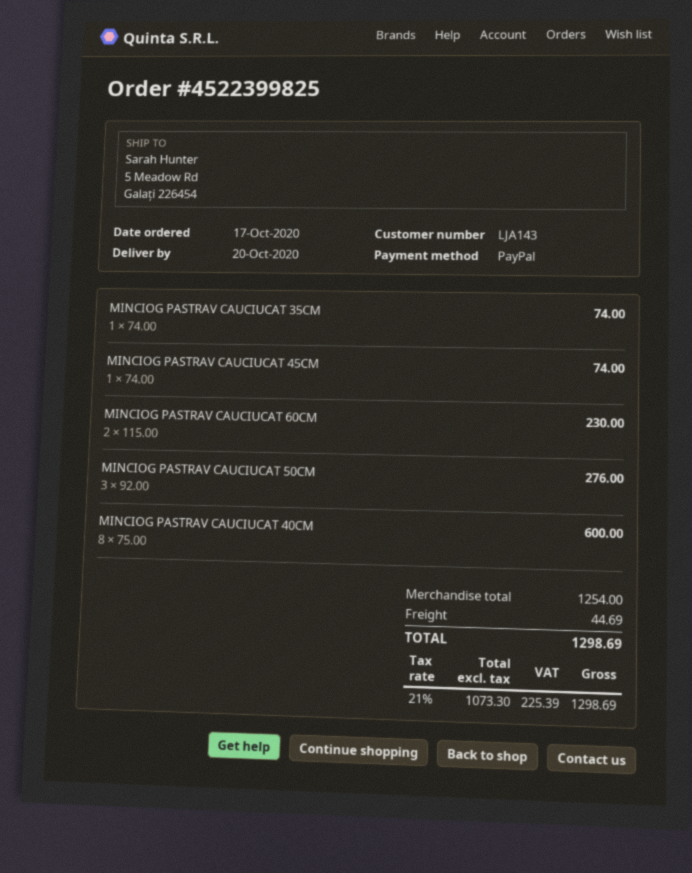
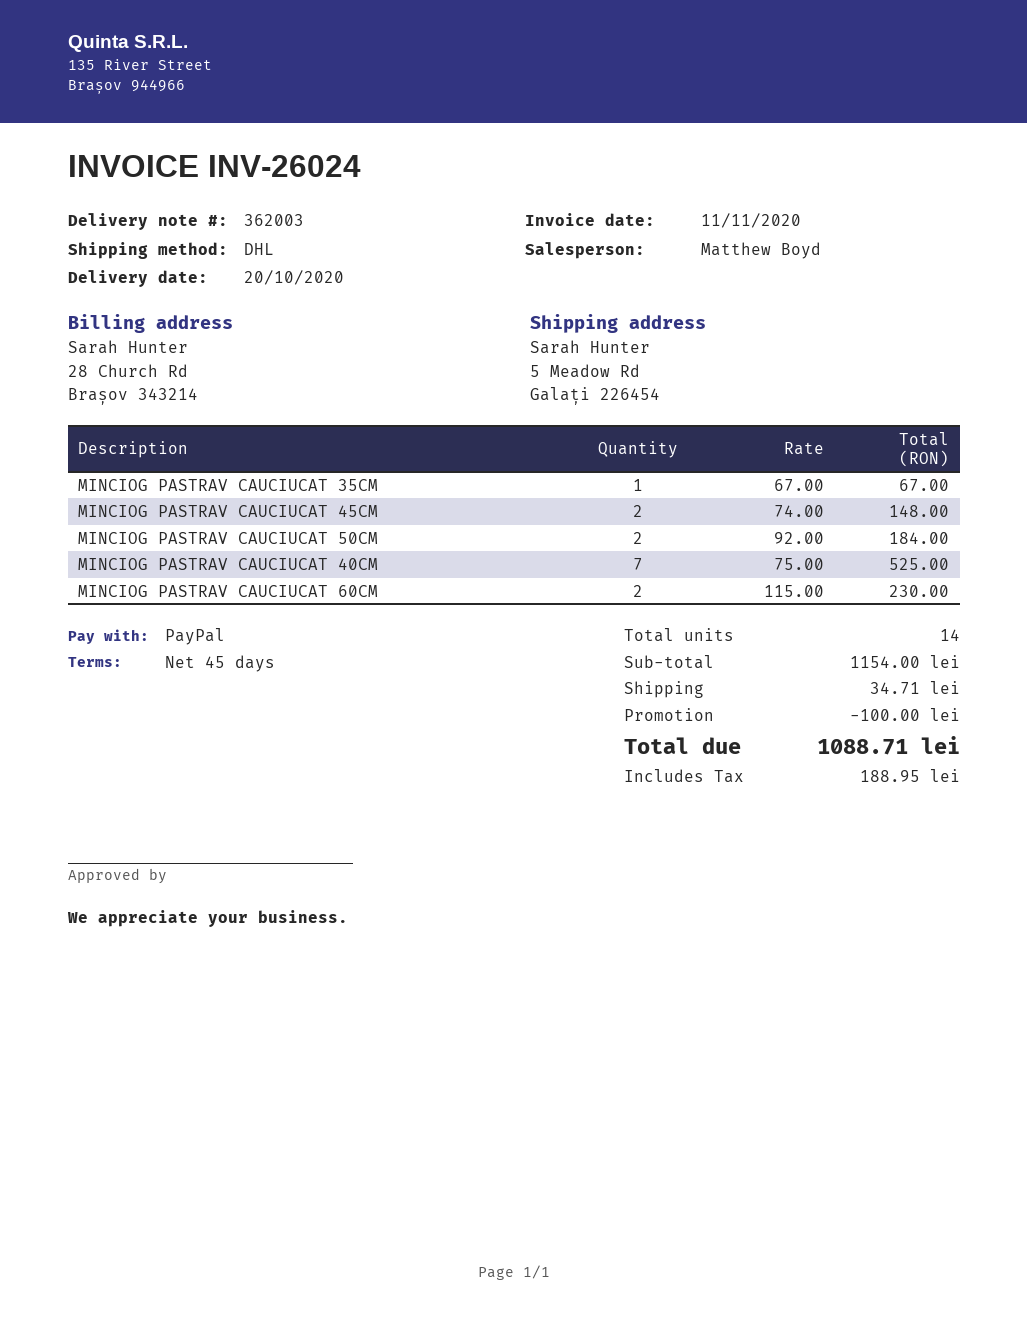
MINCIOG PASTRAV CAUCIUCAT 35CM: 1 x 74.00 = 74.00 -> 1 x 67.00 = 67.00
MINCIOG PASTRAV CAUCIUCAT 45CM: 1 x 74.00 = 74.00 -> 2 x 74.00 = 148.00
MINCIOG PASTRAV CAUCIUCAT 50CM: 3 x 92.00 = 276.00 -> 2 x 92.00 = 184.00
MINCIOG PASTRAV CAUCIUCAT 40CM: 8 x 75.00 = 600.00 -> 7 x 75.00 = 525.00
subtotal: 1254.00 -> 1154.00
discount: none -> 100.00
shipping: 44.69 -> 34.71
tax: 225.39 -> 188.95
total: 1298.69 -> 1088.71

